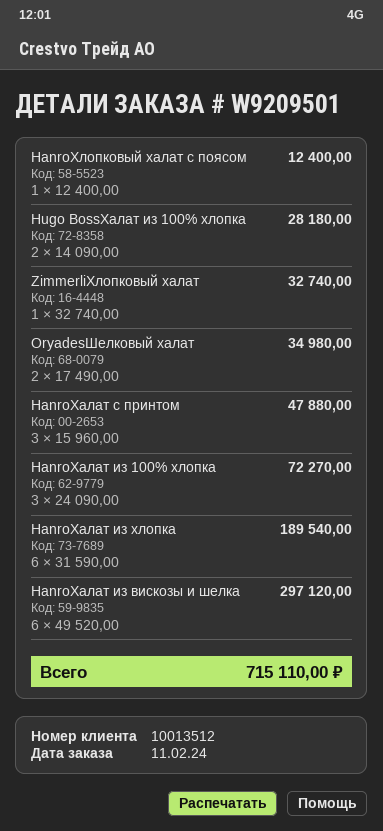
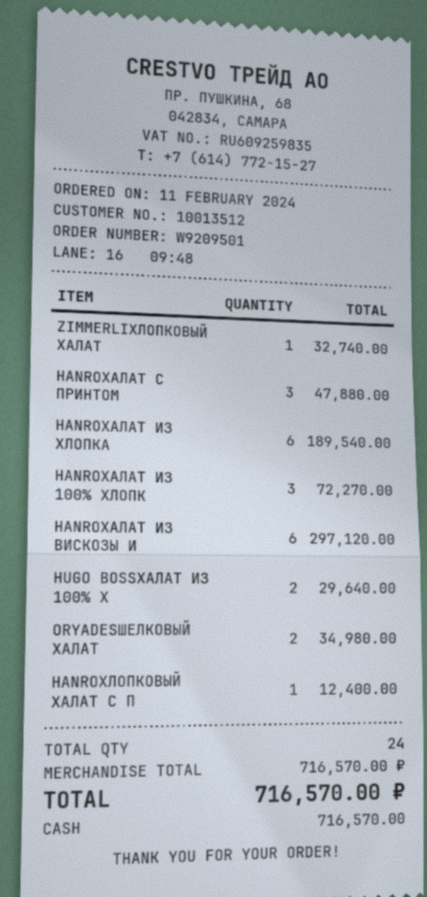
Hugo BossХалат из 100% хлопка: 2 for 28180.00 -> 2 for 29640.00
total: 715110.00 -> 716570.00

